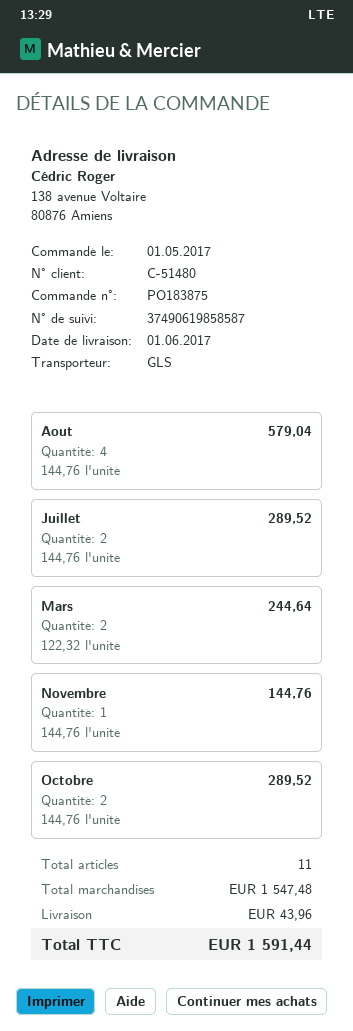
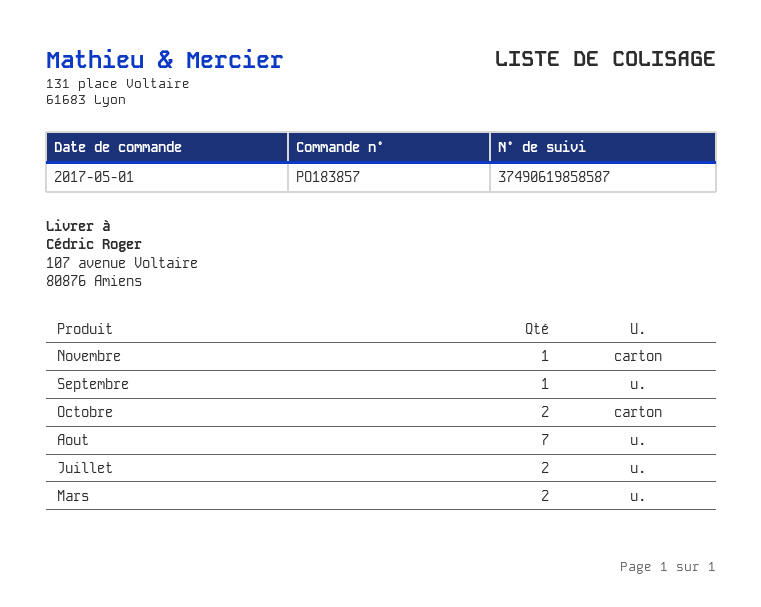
order number: PO183875 -> PO183857
ship to: 138 avenue Voltaire, 80876 Amiens -> 107 avenue Voltaire, 80876 Amiens
Aout: 4 -> 7
Septembre: none -> 1

